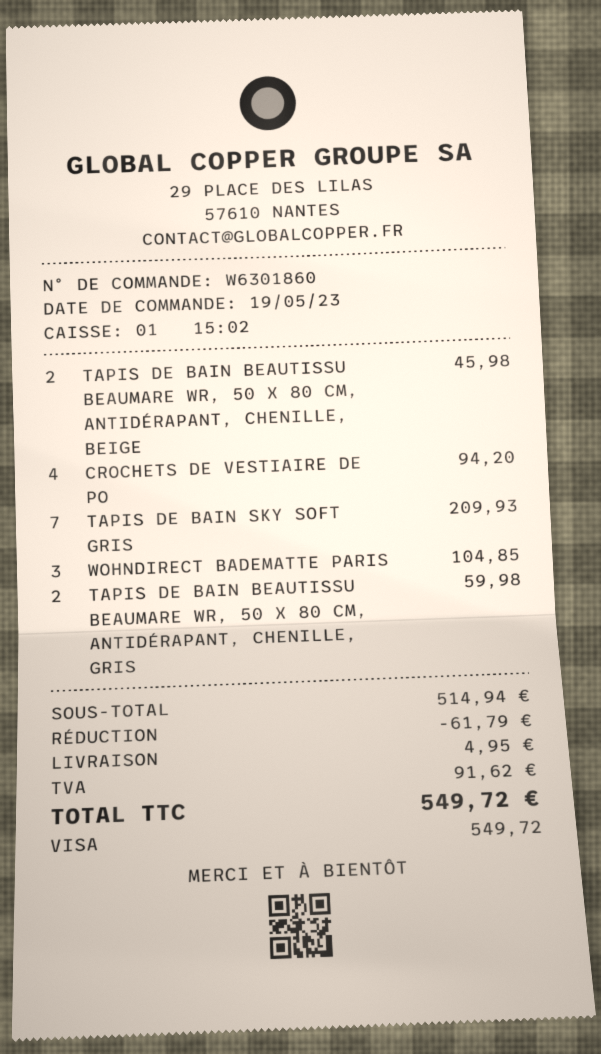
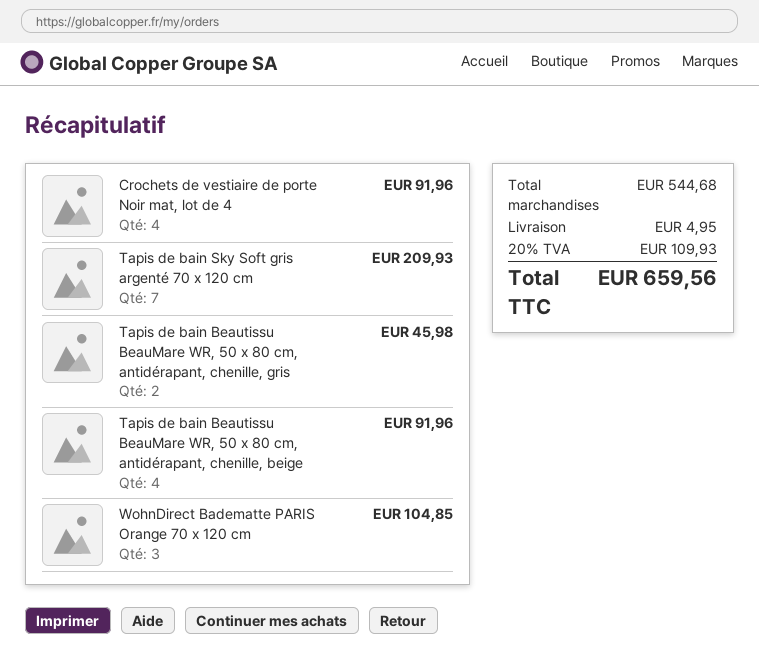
TAPIS DE BAIN BEAUTISSU BEAUMARE WR, 50 X 80 CM, ANTIDÉRAPANT, CHENILLE, BEIGE: 2 for 45.98 -> 4 for 91.96
CROCHETS DE VESTIAIRE DE PO: 4 for 94.20 -> 4 for 91.96
TAPIS DE BAIN BEAUTISSU BEAUMARE WR, 50 X 80 CM, ANTIDÉRAPANT, CHENILLE, GRIS: 2 for 59.98 -> 2 for 45.98
subtotal: 514.94 -> 544.68
discount: 61.79 -> none
tax: 91.62 -> 109.93
total: 549.72 -> 659.56

